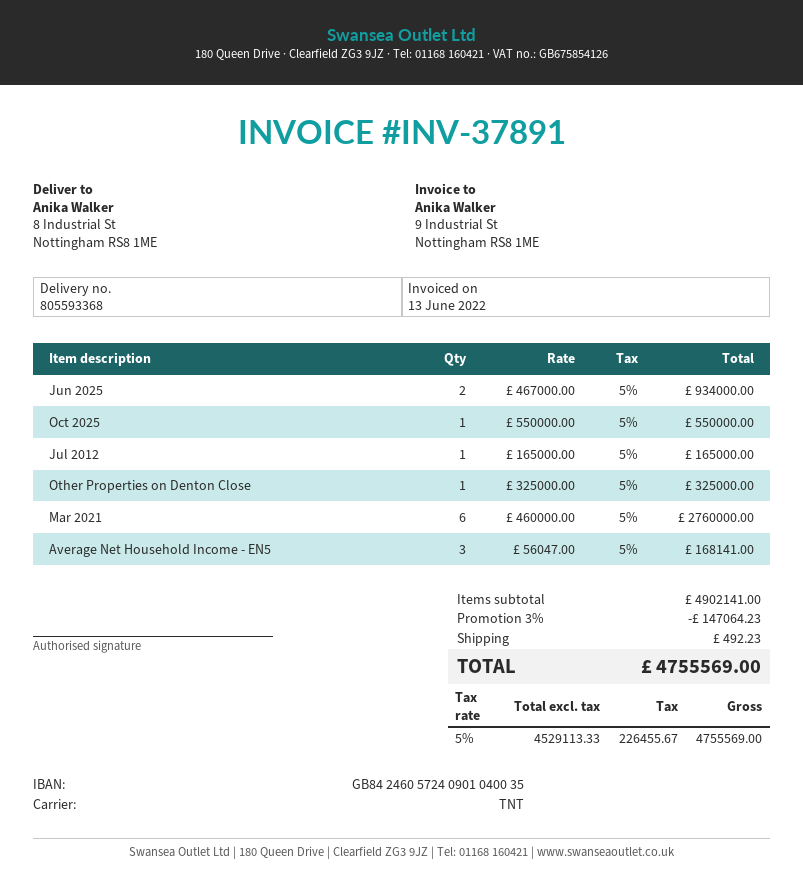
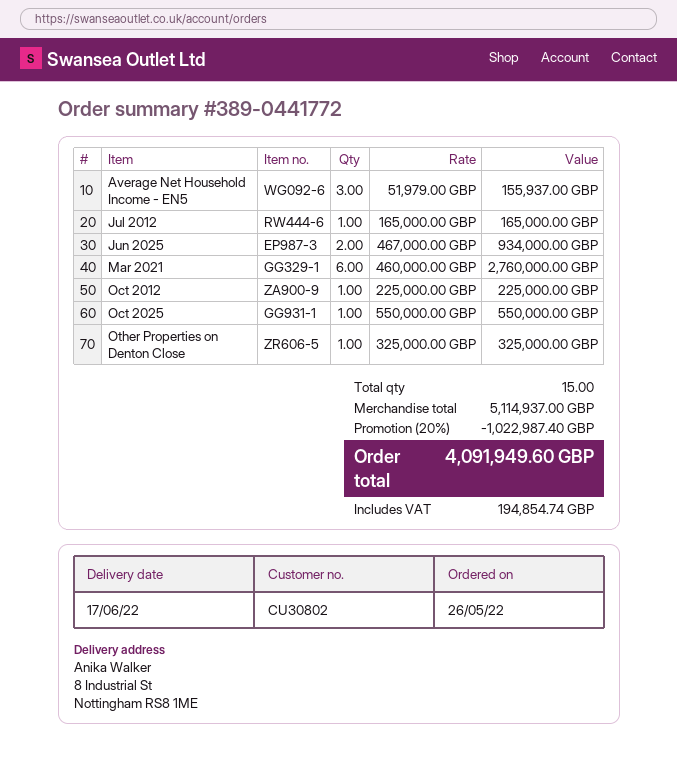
Average Net Household Income - EN5: 3 x 56047.00 = 168141.00 -> 3 x 51979.00 = 155937.00
Oct 2012: none -> 1 x 225000.00 = 225000.00
subtotal: 4902141.00 -> 5114937.00
discount: 3% = 147064.23 -> 20% = 1022987.40
shipping: 492.23 -> none
tax: 226455.67 -> 194854.74
total: 4755569.00 -> 4091949.60

